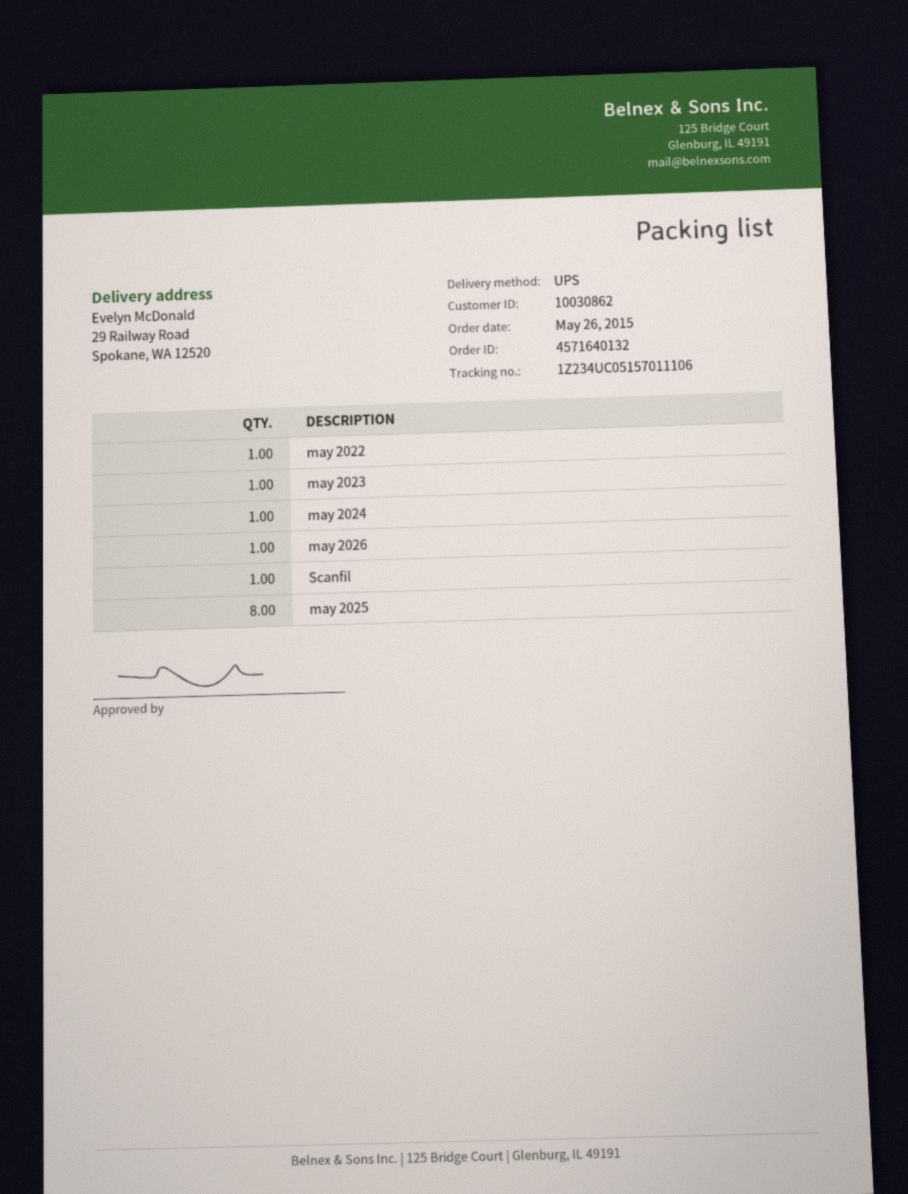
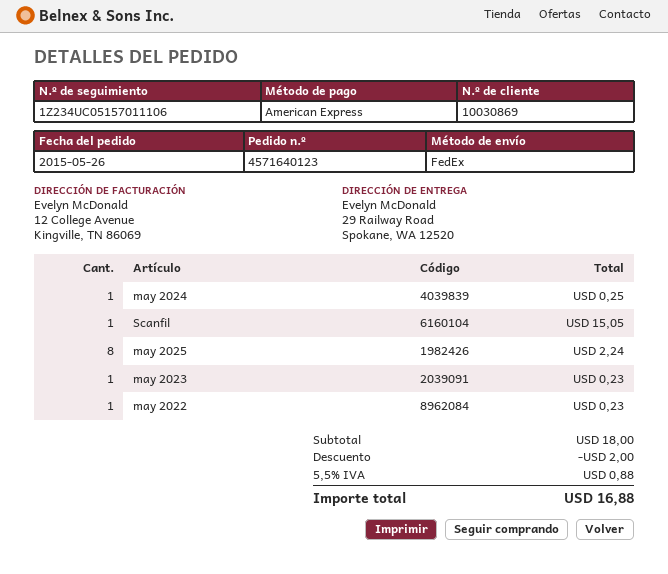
order number: 4571640132 -> 4571640123
customer number: 10030862 -> 10030869
shipping method: UPS -> FedEx
may 2026: 1 -> none

